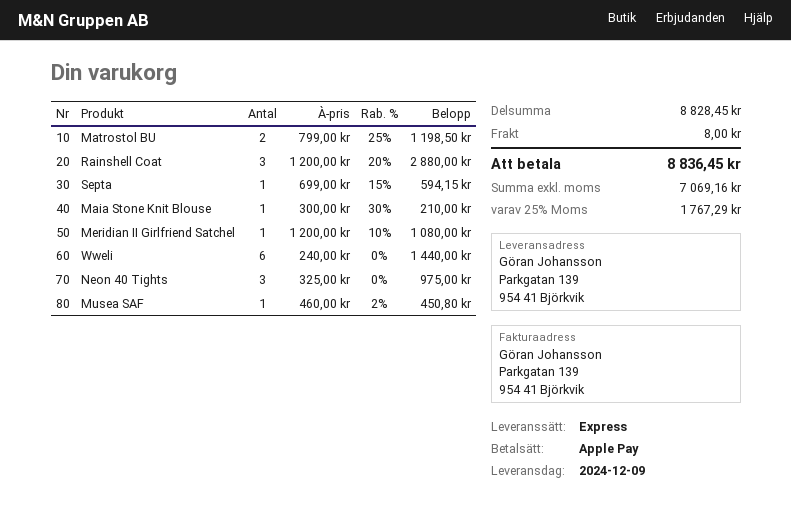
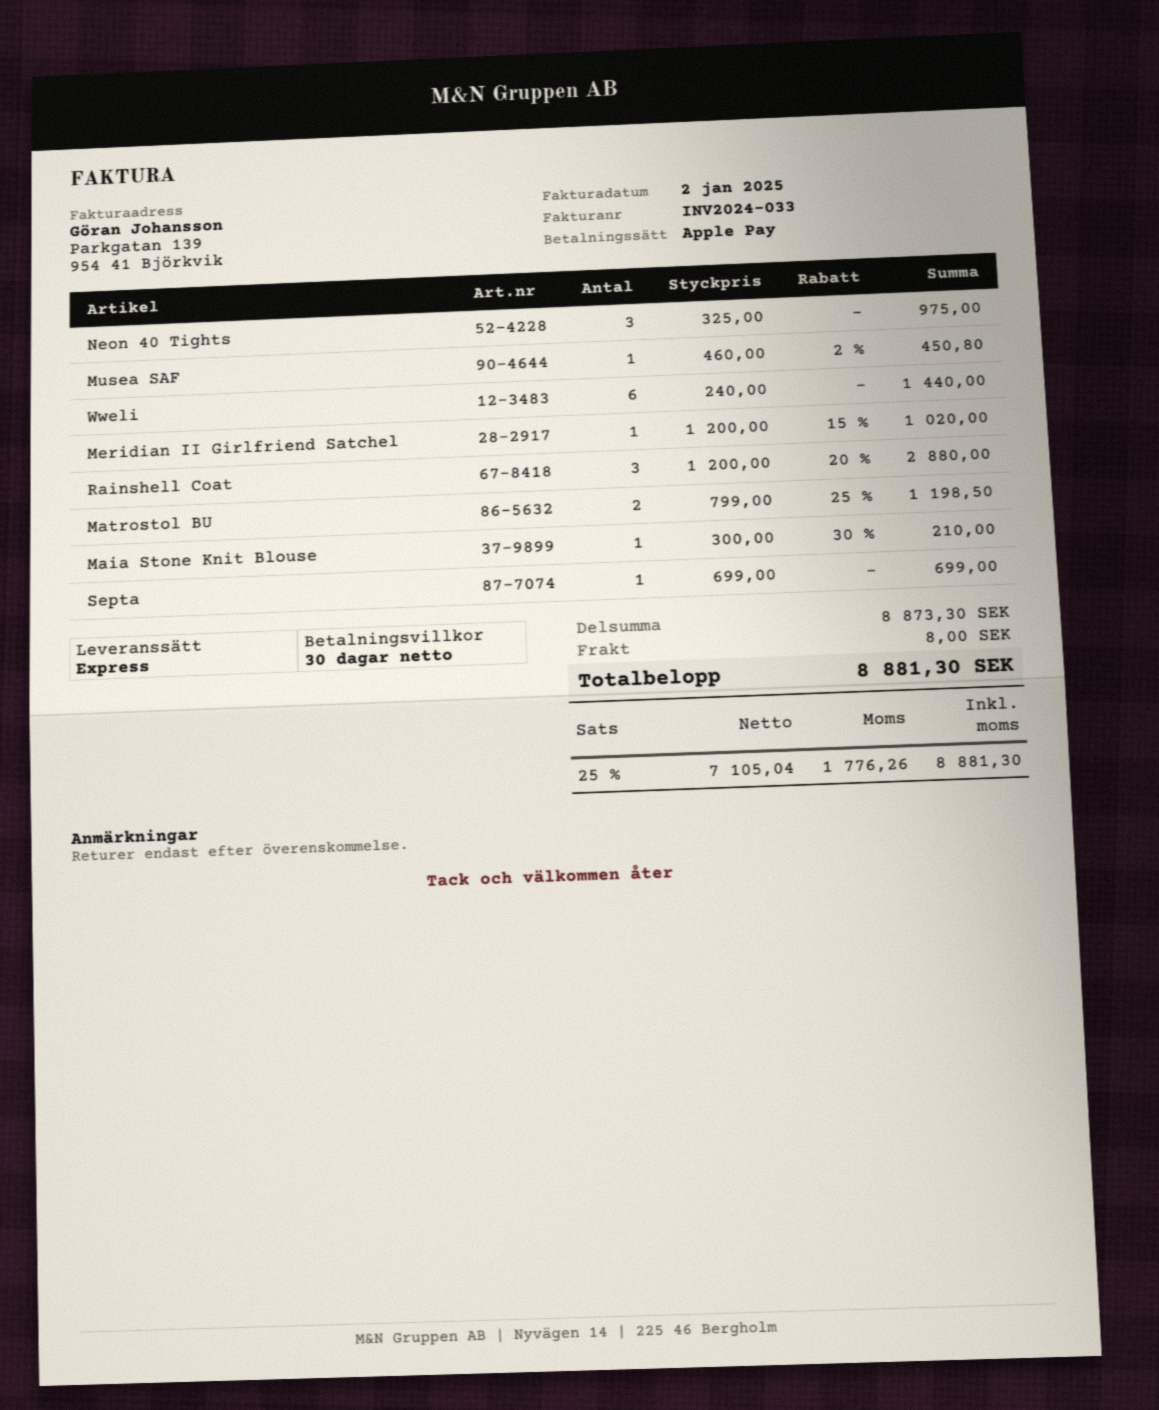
Septa: 1 x 699.00 - 15% = 594.15 -> 1 x 699.00 = 699.00
Meridian II Girlfriend Satchel: 1 x 1200.00 - 10% = 1080.00 -> 1 x 1200.00 - 15% = 1020.00
subtotal: 8828.45 -> 8873.30
net: 7069.16 -> 7105.04
tax: 25% = 1767.29 -> 25% = 1776.26
total: 8836.45 -> 8881.30

